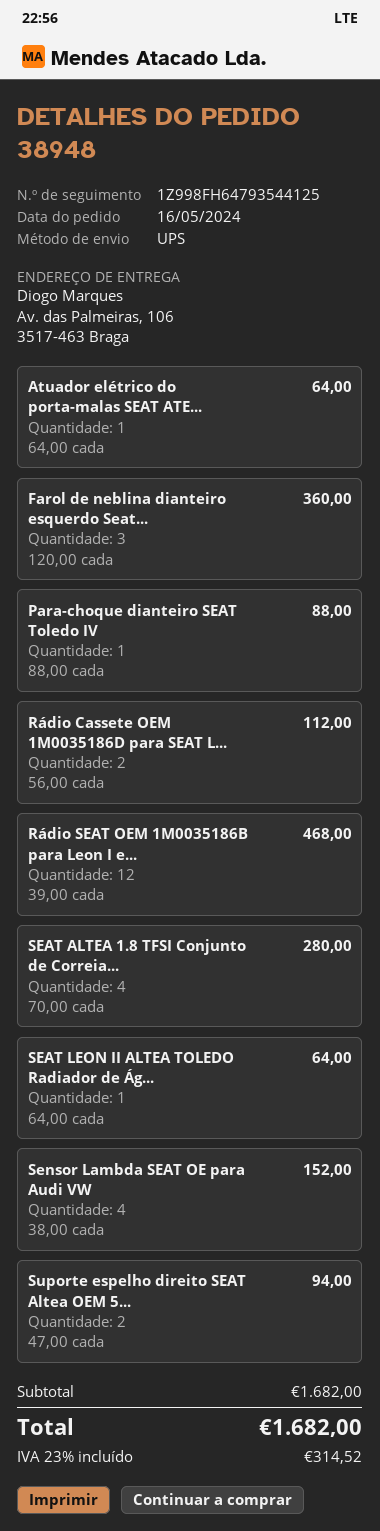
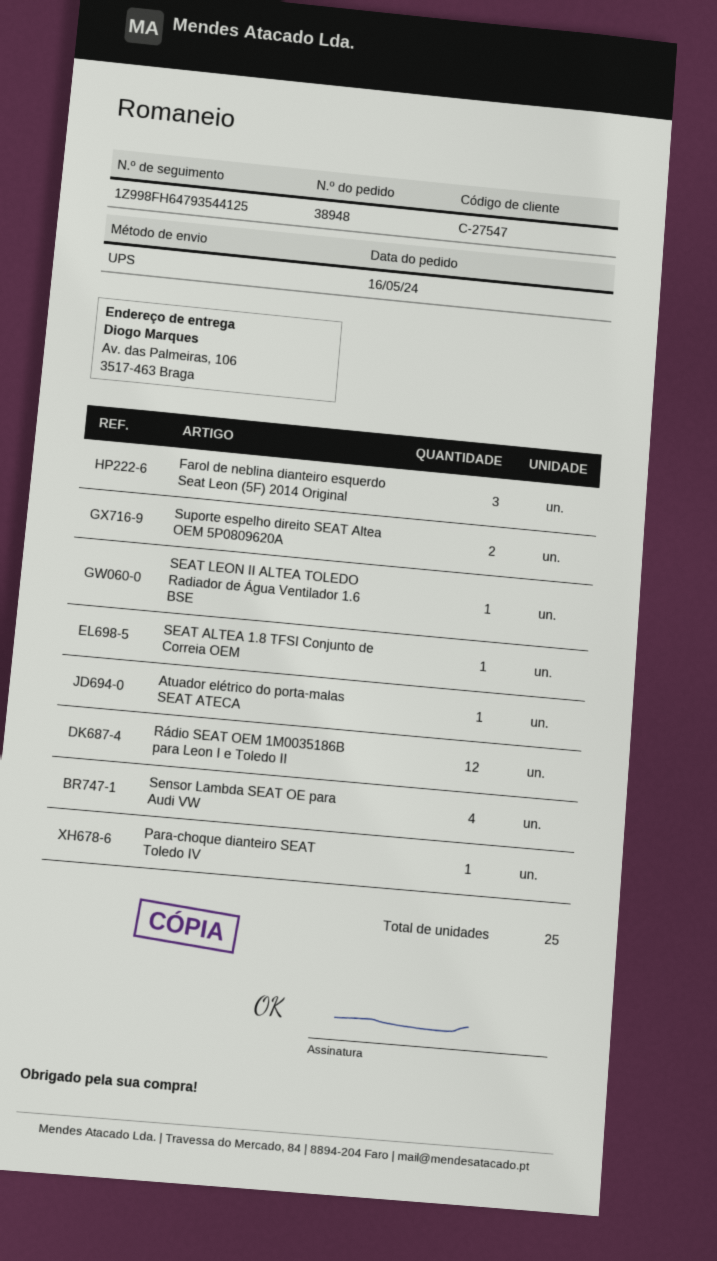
Rádio Cassete OEM 1M0035186D para SEAT L...: 2 -> none
SEAT ALTEA 1.8 TFSI Conjunto de Correia...: 4 -> 1

